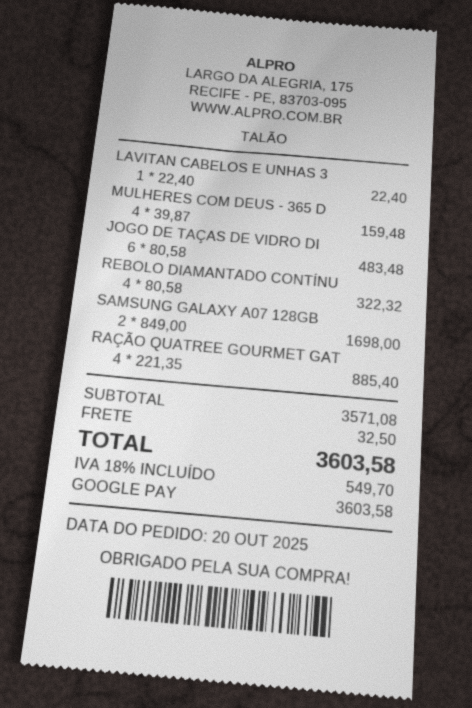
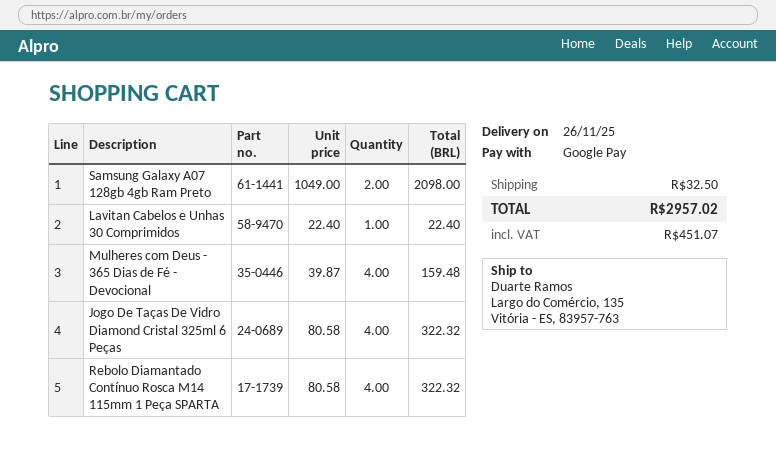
JOGO DE TAÇAS DE VIDRO DI: 6 x 80.58 = 483.48 -> 4 x 80.58 = 322.32
SAMSUNG GALAXY A07 128GB: 2 x 849.00 = 1698.00 -> 2 x 1049.00 = 2098.00
RAÇÃO QUATREE GOURMET GAT: 4 x 221.35 = 885.40 -> none
tax: 549.70 -> 451.07
total: 3603.58 -> 2957.02

